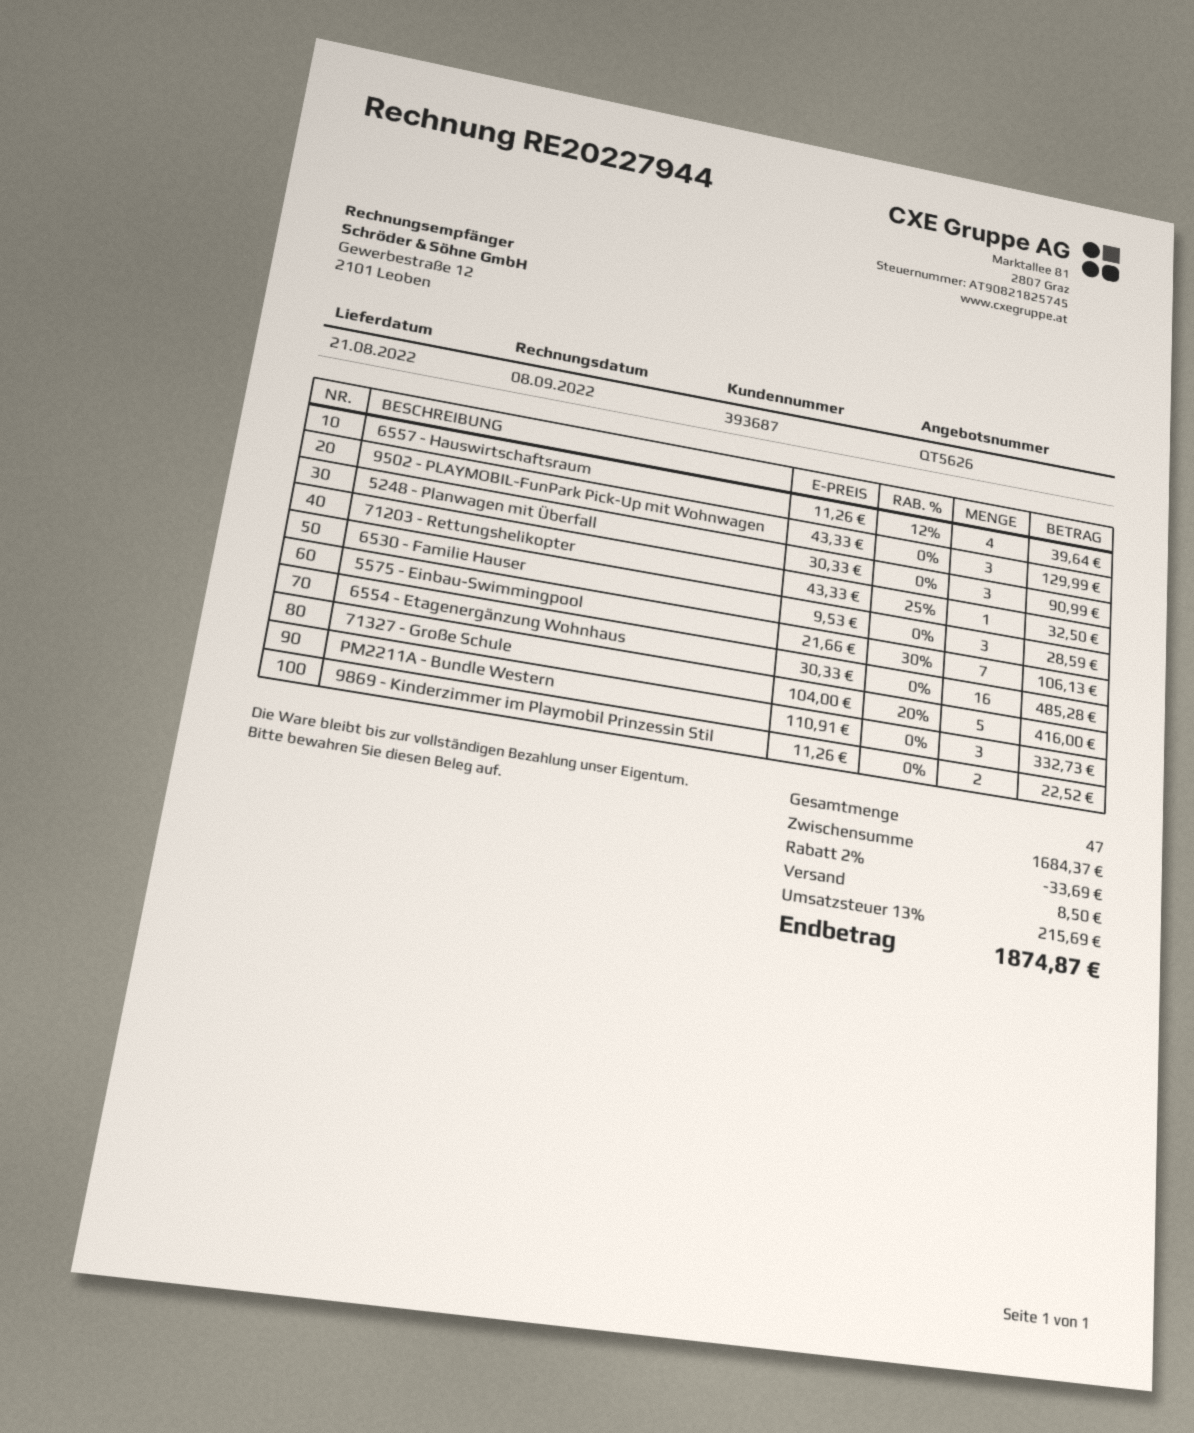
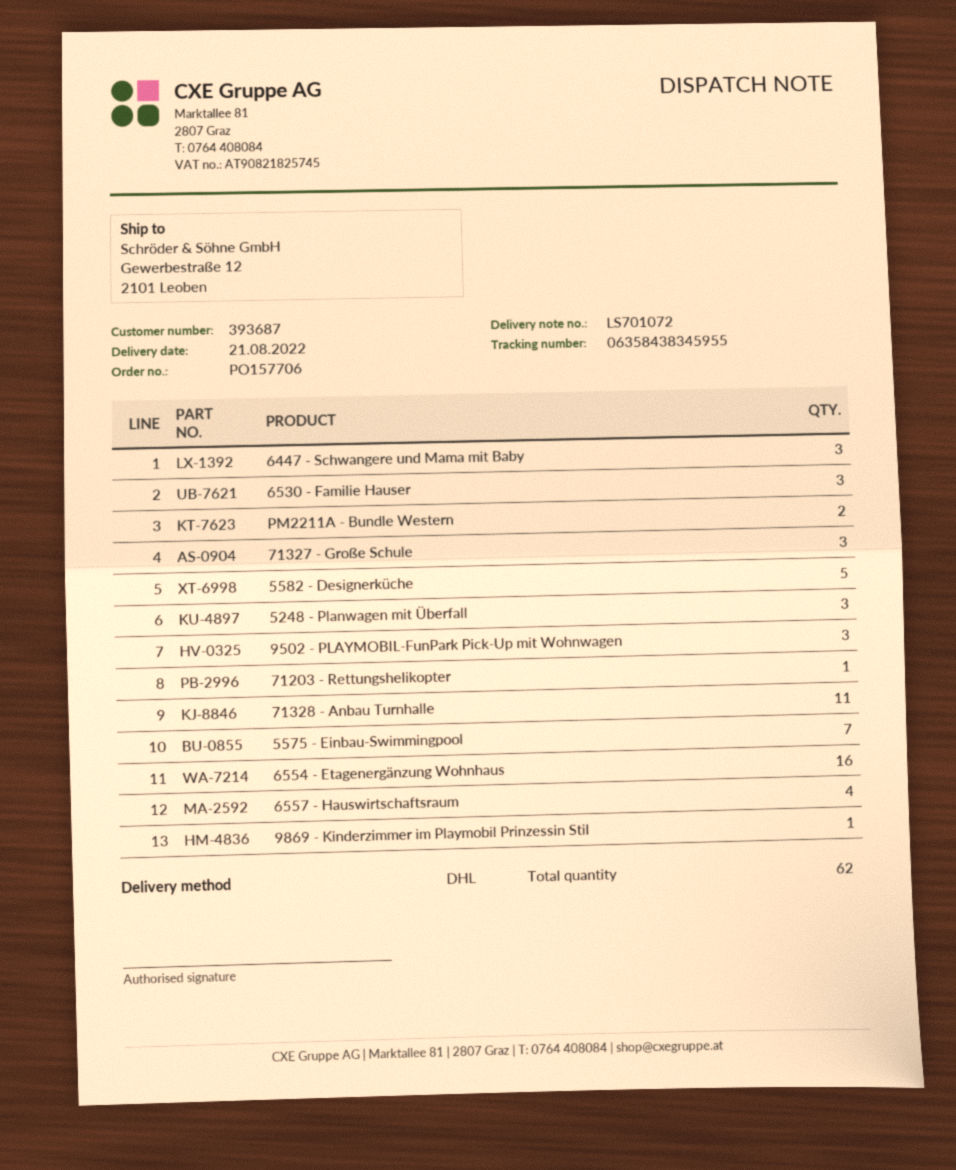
71327 - Große Schule: 5 -> 3
PM2211A - Bundle Western: 3 -> 2
9869 - Kinderzimmer im Playmobil Prinzessin Stil: 2 -> 1
6447 - Schwangere und Mama mit Baby: none -> 3
5582 - Designerküche: none -> 5
71328 - Anbau Turnhalle: none -> 11
total quantity: 47 -> 62

